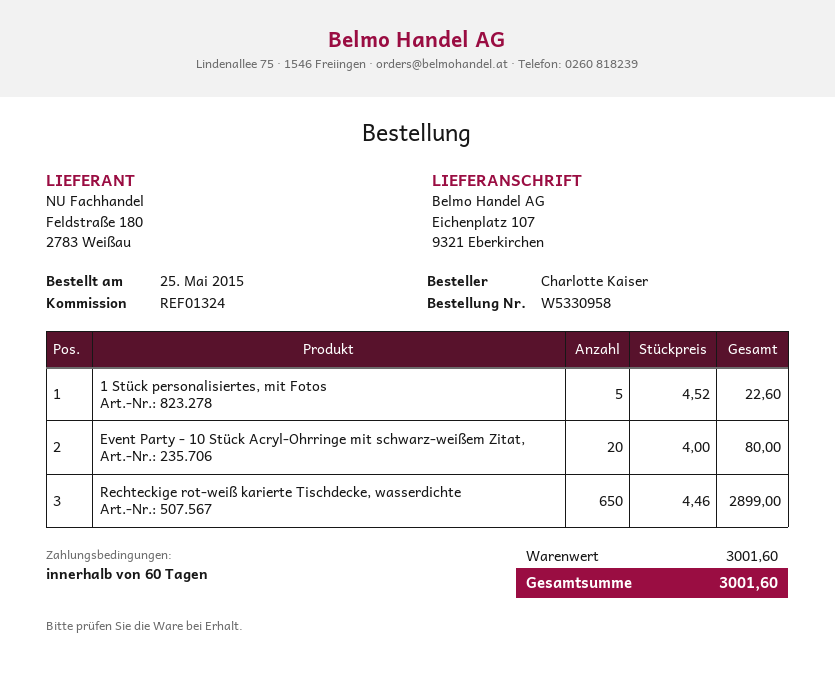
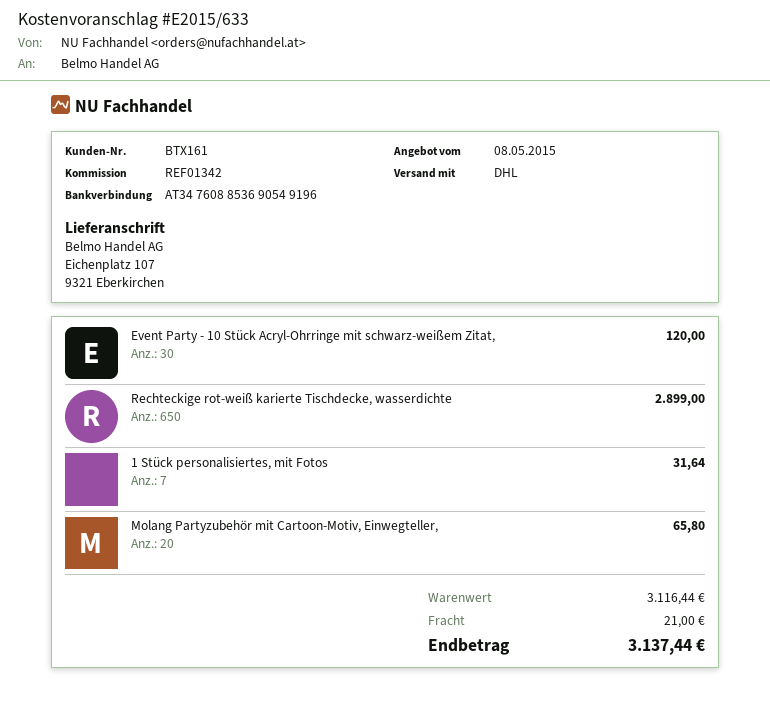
reference: REF01324 -> REF01342
1 Stück personalisiertes, mit Fotos: 5 for 22.60 -> 7 for 31.64
Event Party - 10 Stück Acryl-Ohrringe mit schwarz-weißem Zitat,: 20 for 80.00 -> 30 for 120.00
Molang Partyzubehör mit Cartoon-Motiv, Einwegteller,: none -> 20 for 65.80
subtotal: 3001.60 -> 3116.44
shipping: none -> 21.00
total: 3001.60 -> 3137.44

